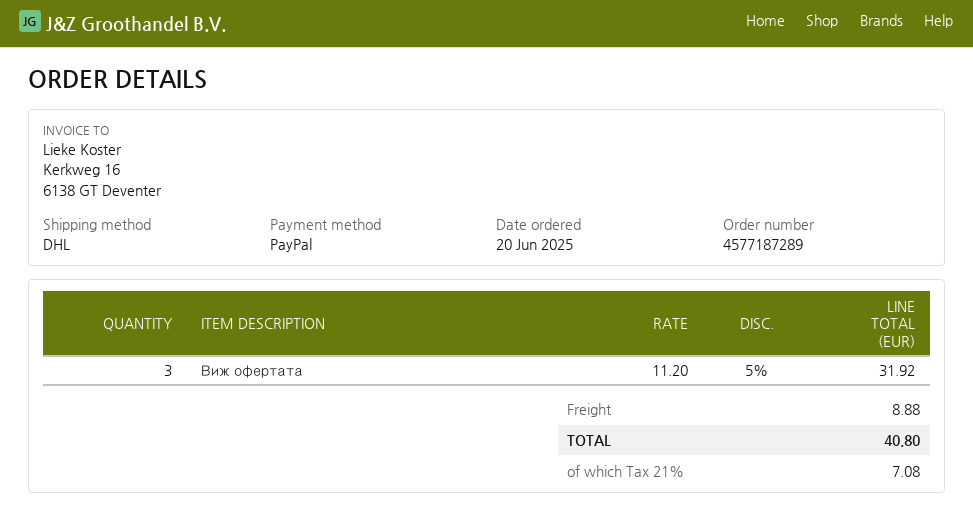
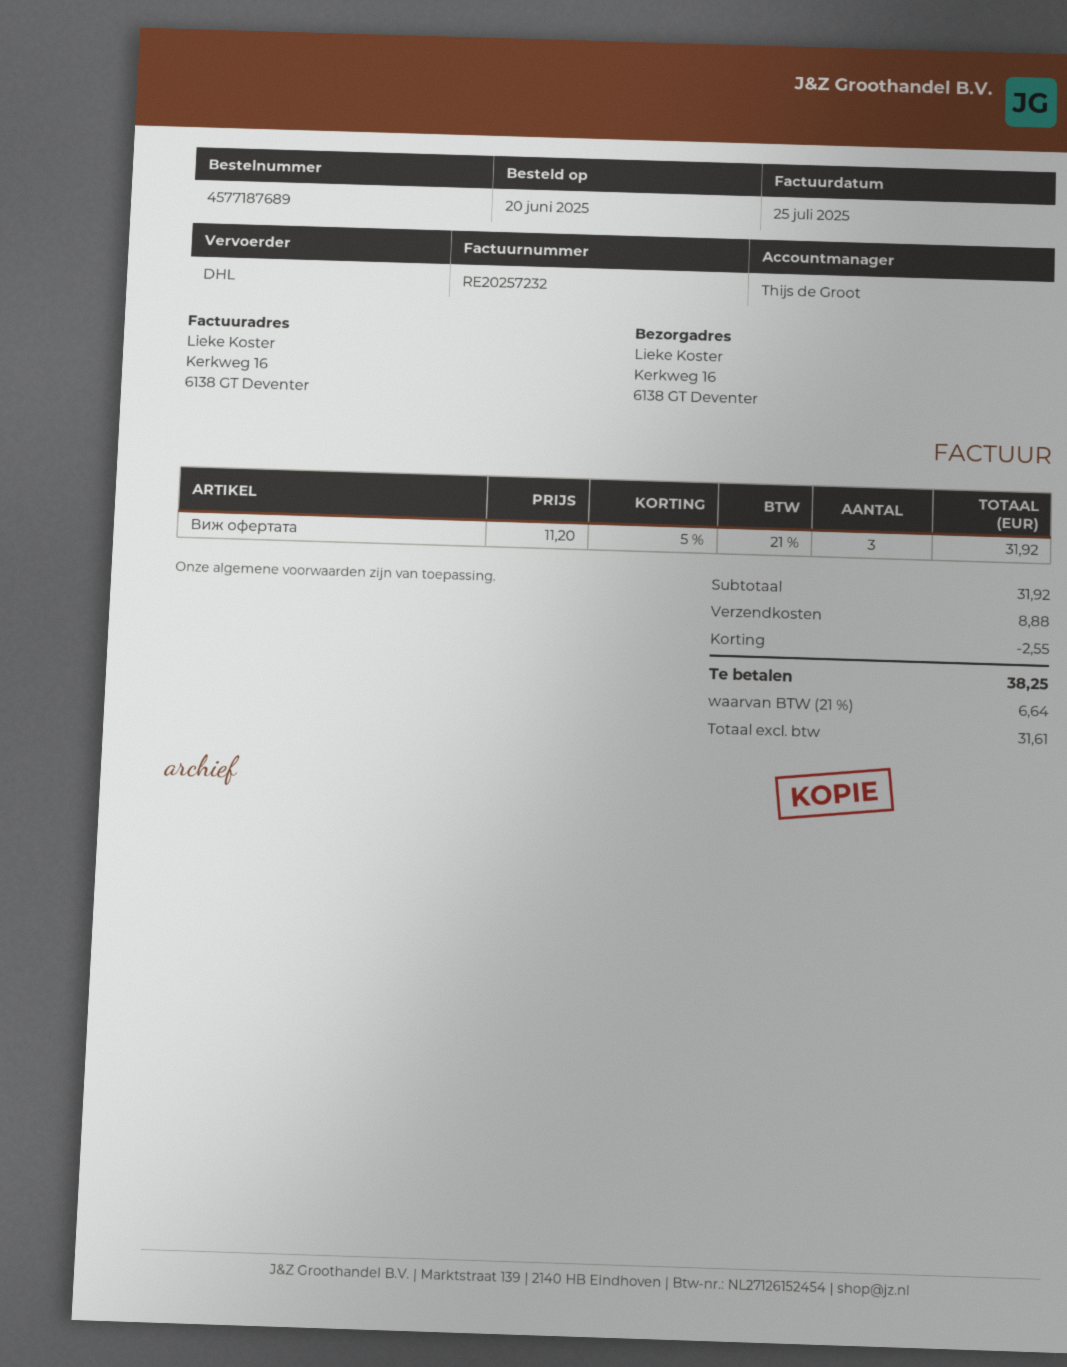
order number: 4577187289 -> 4577187689
discount: none -> 2.55
tax: 21% = 7.08 -> 21% = 6.64
total: 40.80 -> 38.25

